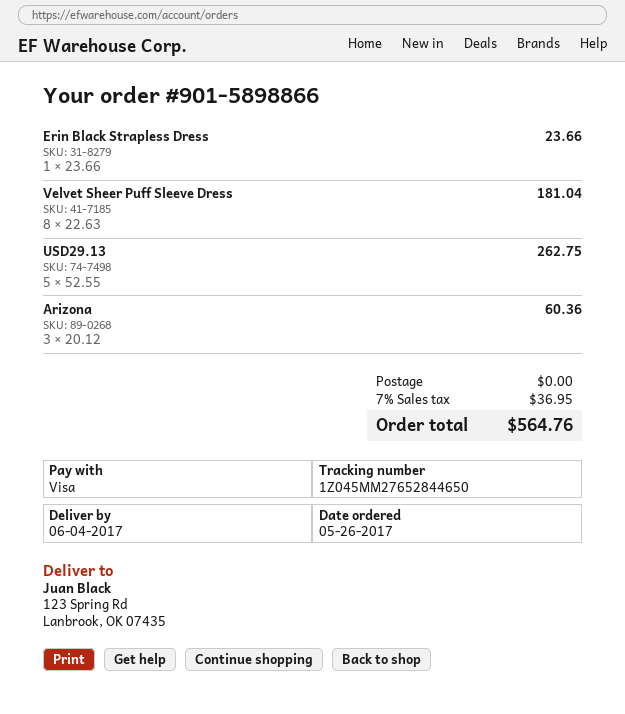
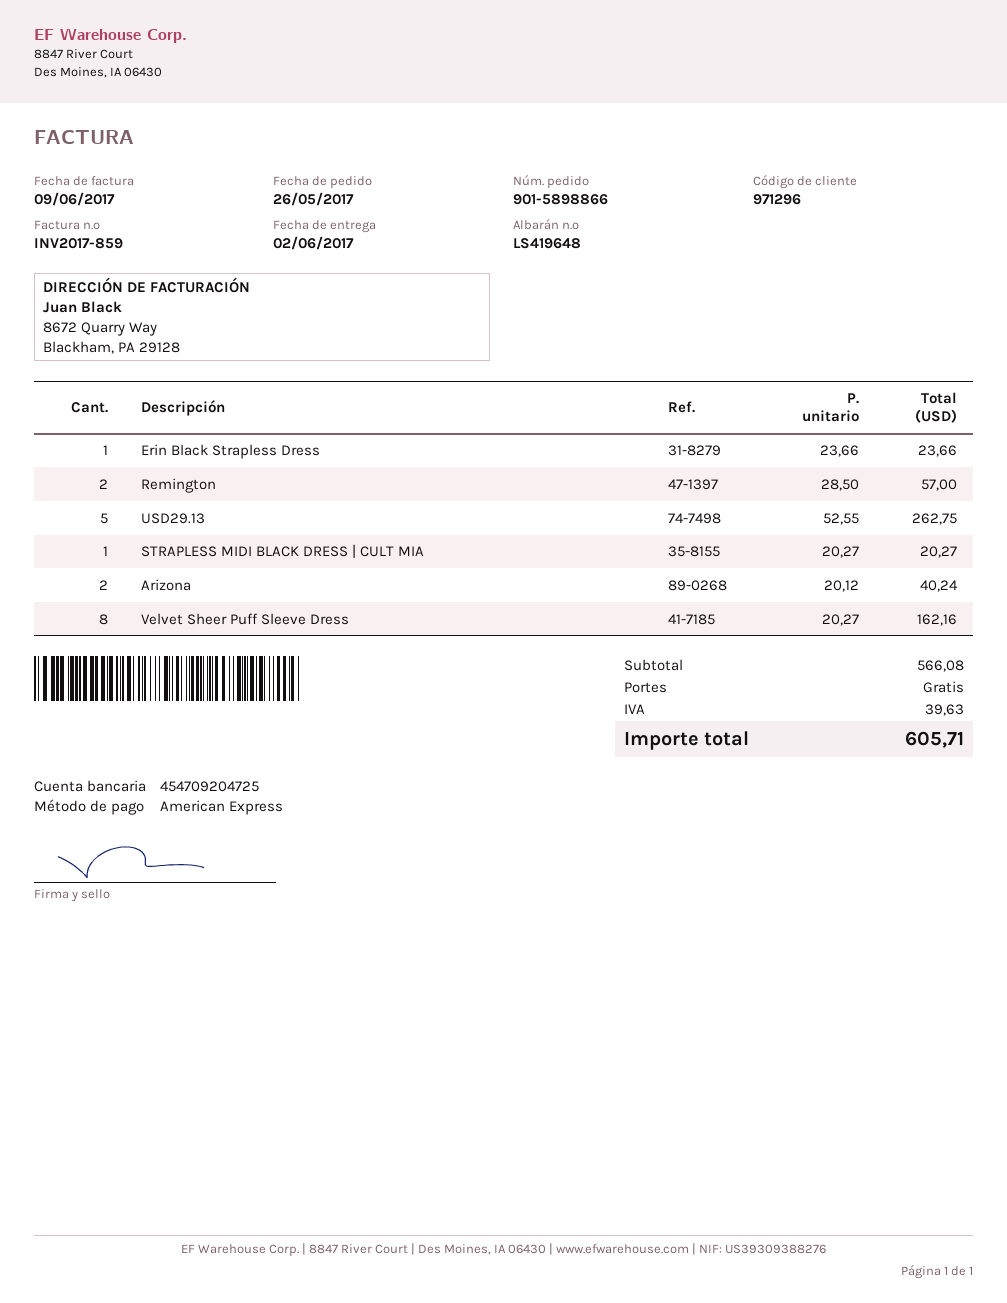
delivery date: 2017-06-04 -> 2017-06-02
payment method: Visa -> American Express
Velvet Sheer Puff Sleeve Dress: 8 x 22.63 = 181.04 -> 8 x 20.27 = 162.16
Arizona: 3 x 20.12 = 60.36 -> 2 x 20.12 = 40.24
Remington: none -> 2 x 28.50 = 57.00
STRAPLESS MIDI BLACK DRESS | CULT MIA: none -> 1 x 20.27 = 20.27
tax: 36.95 -> 39.63
total: 564.76 -> 605.71

